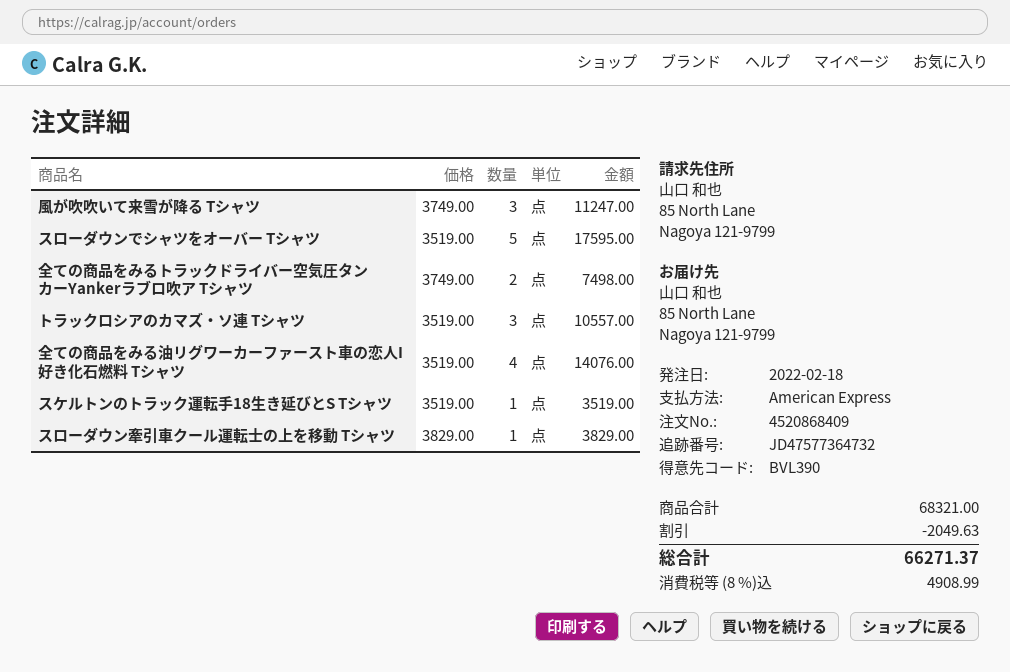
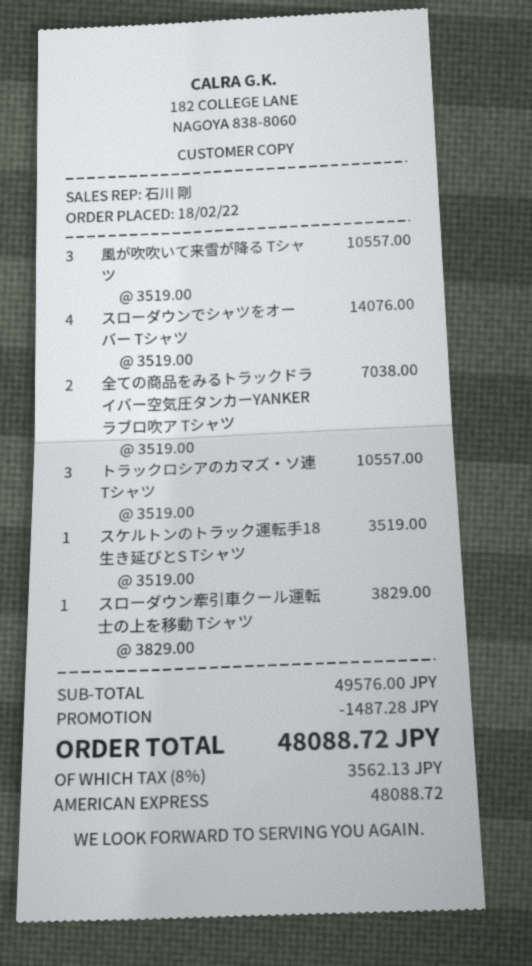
風が吹吹いて来雪が降る Tシャツ: 3 x 3749.00 = 11247.00 -> 3 x 3519.00 = 10557.00
スローダウンでシャツをオーバー Tシャツ: 5 x 3519.00 = 17595.00 -> 4 x 3519.00 = 14076.00
全ての商品をみるトラックドライバー空気圧タンカーYankerラブロ吹ア Tシャツ: 2 x 3749.00 = 7498.00 -> 2 x 3519.00 = 7038.00
全ての商品をみる油リグワーカーファースト車の恋人I好き化石燃料 Tシャツ: 4 x 3519.00 = 14076.00 -> none
subtotal: 68321.00 -> 49576.00
discount: 2049.63 -> 1487.28
tax: 8% = 4908.99 -> 8% = 3562.13
total: 66271.37 -> 48088.72

